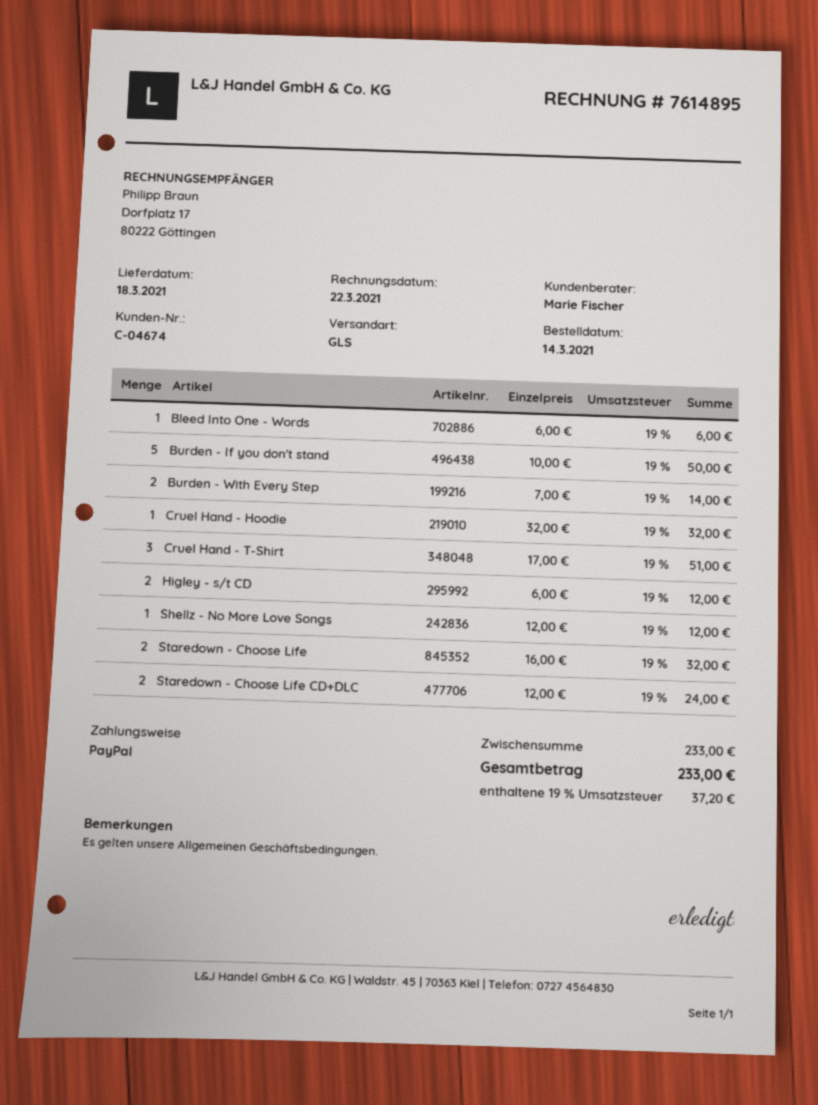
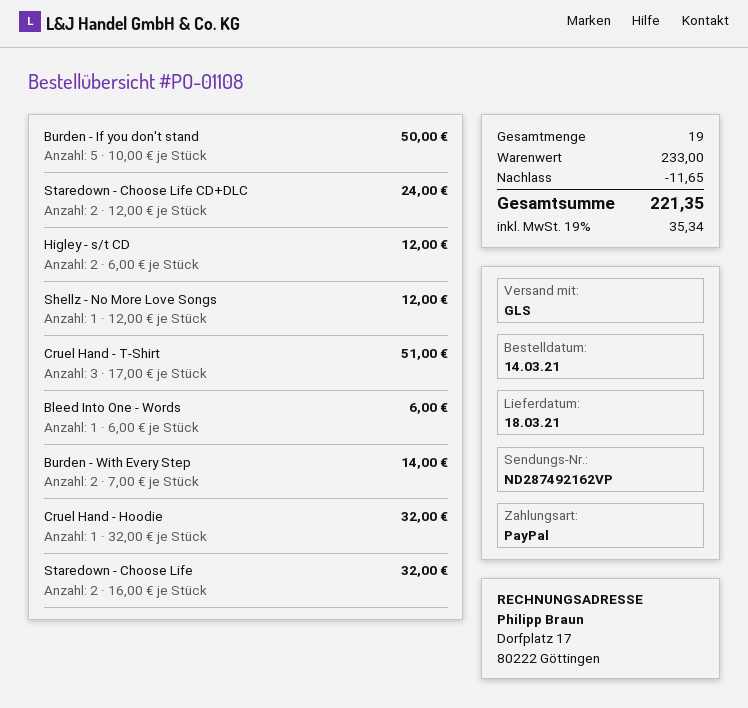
discount: none -> 11.65
tax: 19% = 37.20 -> 19% = 35.34
total: 233.00 -> 221.35

